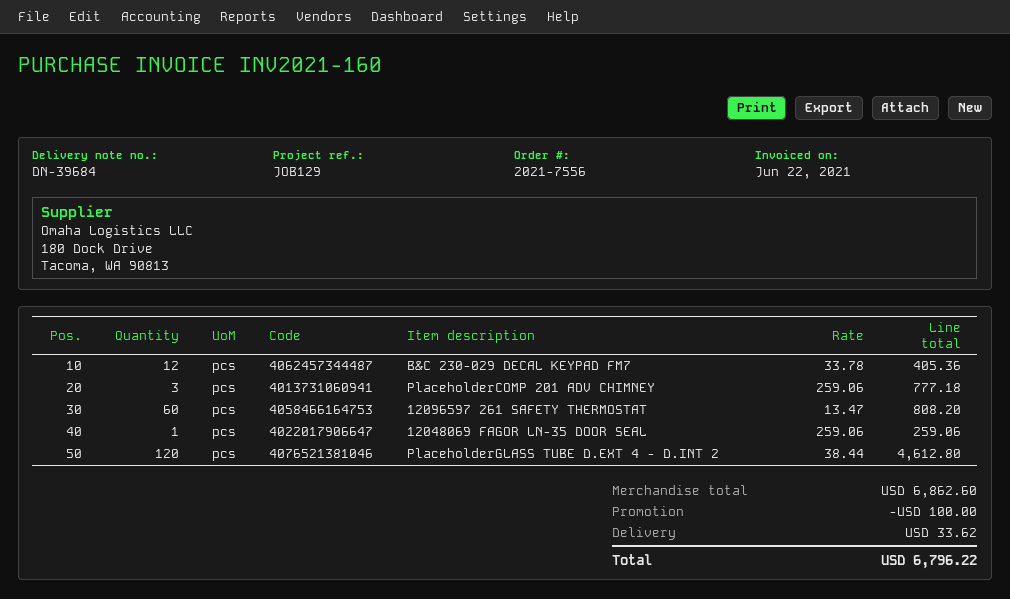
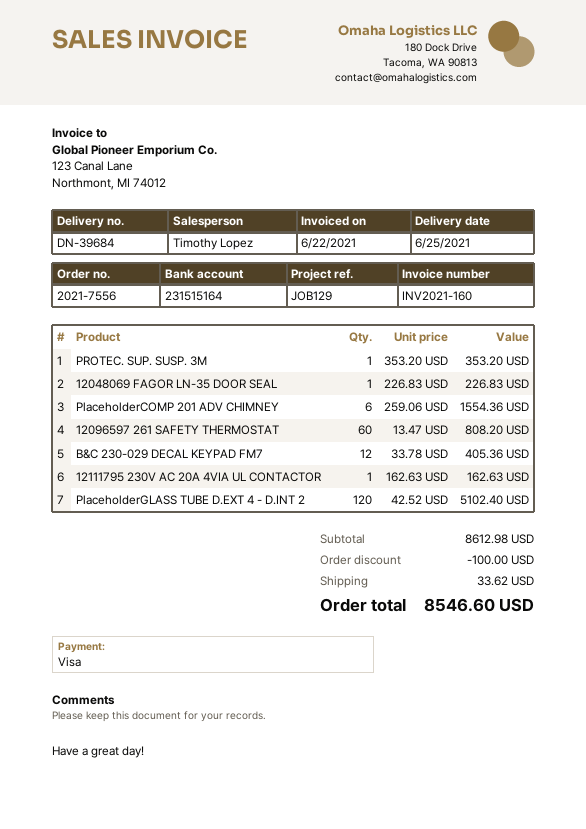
PlaceholderCOMP 201 ADV CHIMNEY: 3 x 259.06 = 777.18 -> 6 x 259.06 = 1554.36
12048069 FAGOR LN-35 DOOR SEAL: 1 x 259.06 = 259.06 -> 1 x 226.83 = 226.83
PlaceholderGLASS TUBE D.EXT 4 - D.INT 2: 120 x 38.44 = 4612.80 -> 120 x 42.52 = 5102.40
PROTEC. SUP. SUSP. 3M: none -> 1 x 353.20 = 353.20
12111795 230V AC 20A 4VIA UL CONTACTOR: none -> 1 x 162.63 = 162.63
subtotal: 6862.60 -> 8612.98
total: 6796.22 -> 8546.60

